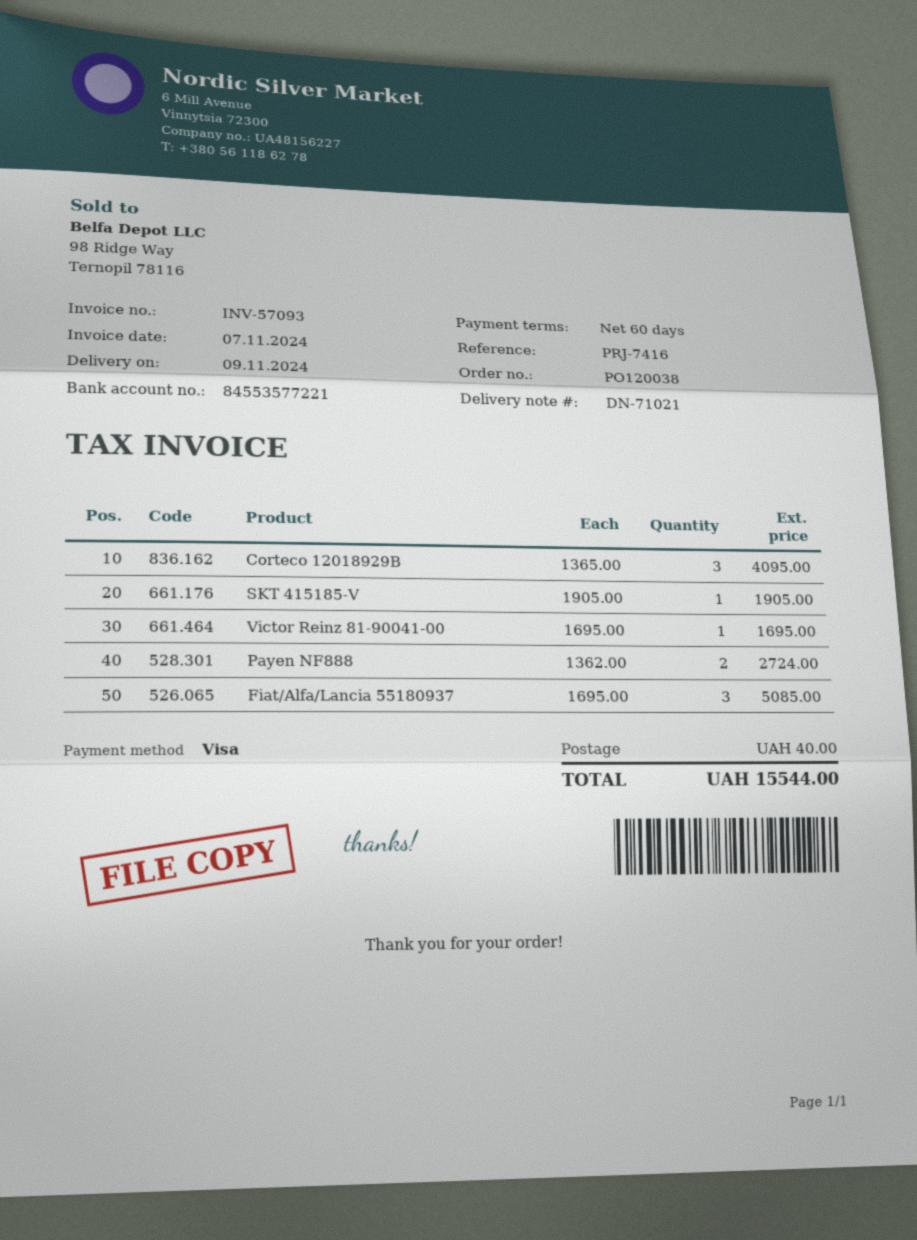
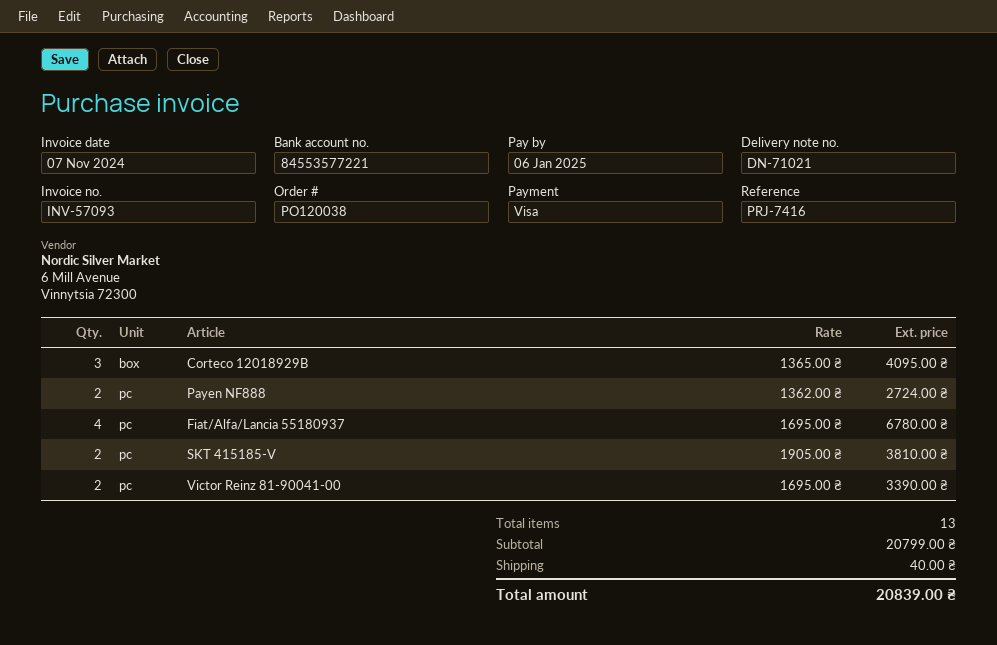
SKT 415185-V: 1 x 1905.00 = 1905.00 -> 2 x 1905.00 = 3810.00
Victor Reinz 81-90041-00: 1 x 1695.00 = 1695.00 -> 2 x 1695.00 = 3390.00
Fiat/Alfa/Lancia 55180937: 3 x 1695.00 = 5085.00 -> 4 x 1695.00 = 6780.00
total: 15544.00 -> 20839.00

